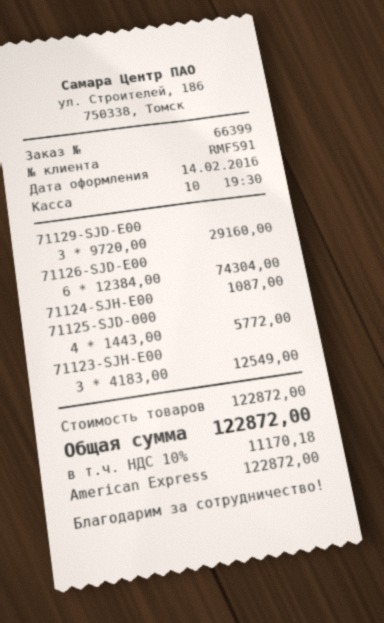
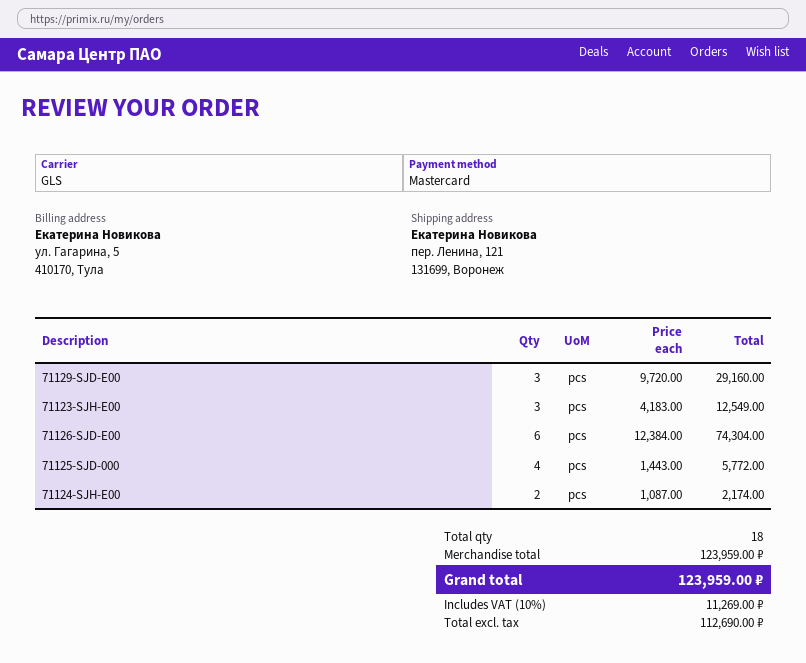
payment method: American Express -> Mastercard
71124-SJH-E00: 1 x 1087.00 = 1087.00 -> 2 x 1087.00 = 2174.00
subtotal: 122872.00 -> 123959.00
tax: 10% = 11170.18 -> 10% = 11269.00
total: 122872.00 -> 123959.00

